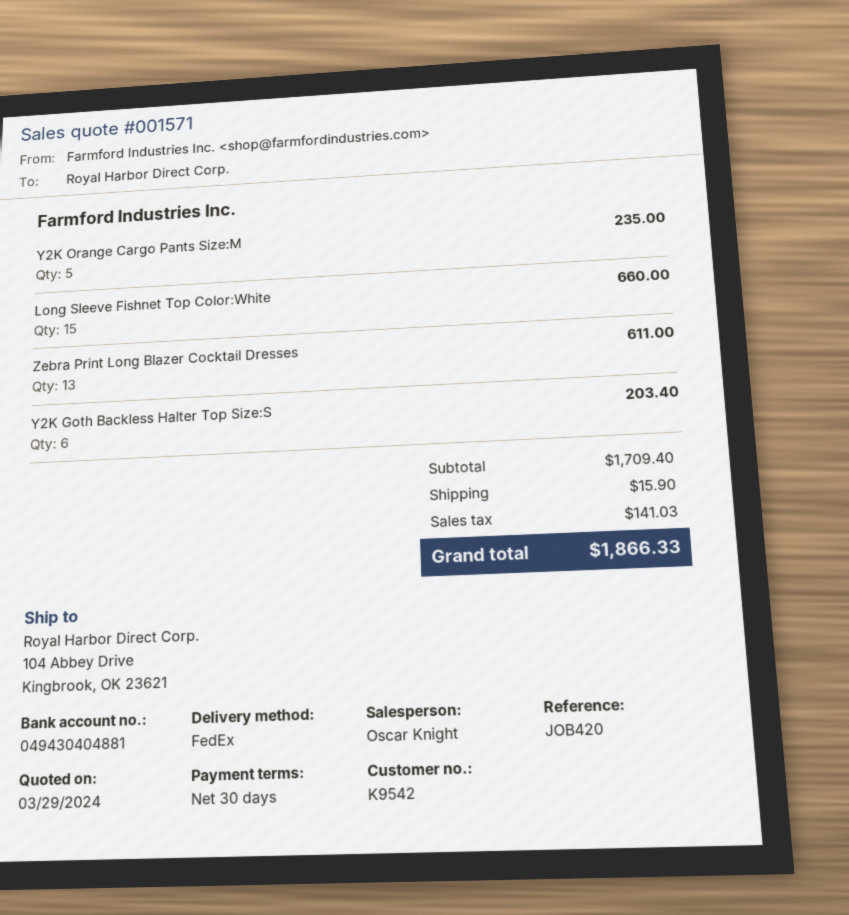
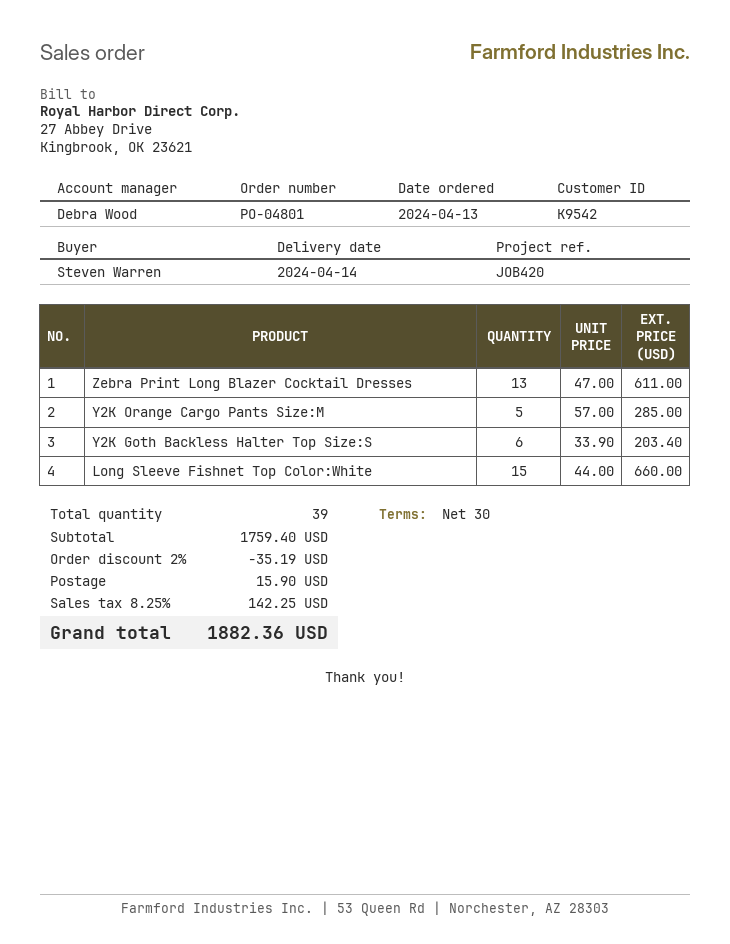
sales rep: Oscar Knight -> Debra Wood
Y2K Orange Cargo Pants Size:M: 5 for 235.00 -> 5 for 285.00
subtotal: 1709.40 -> 1759.40
discount: none -> 2% = 35.19
tax: 141.03 -> 142.25
total: 1866.33 -> 1882.36

